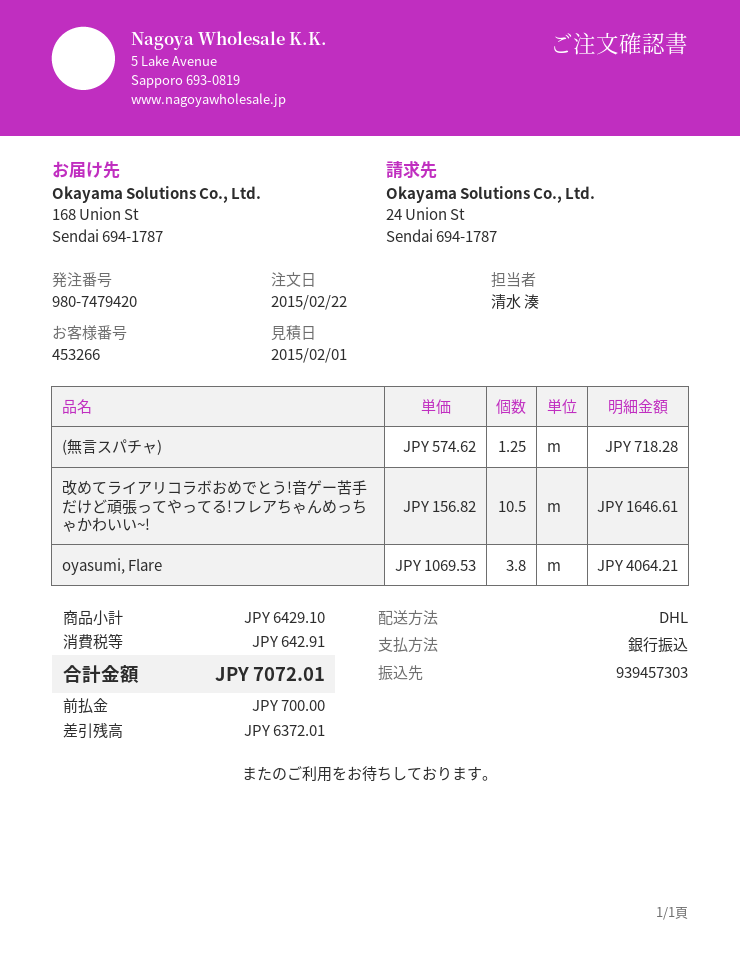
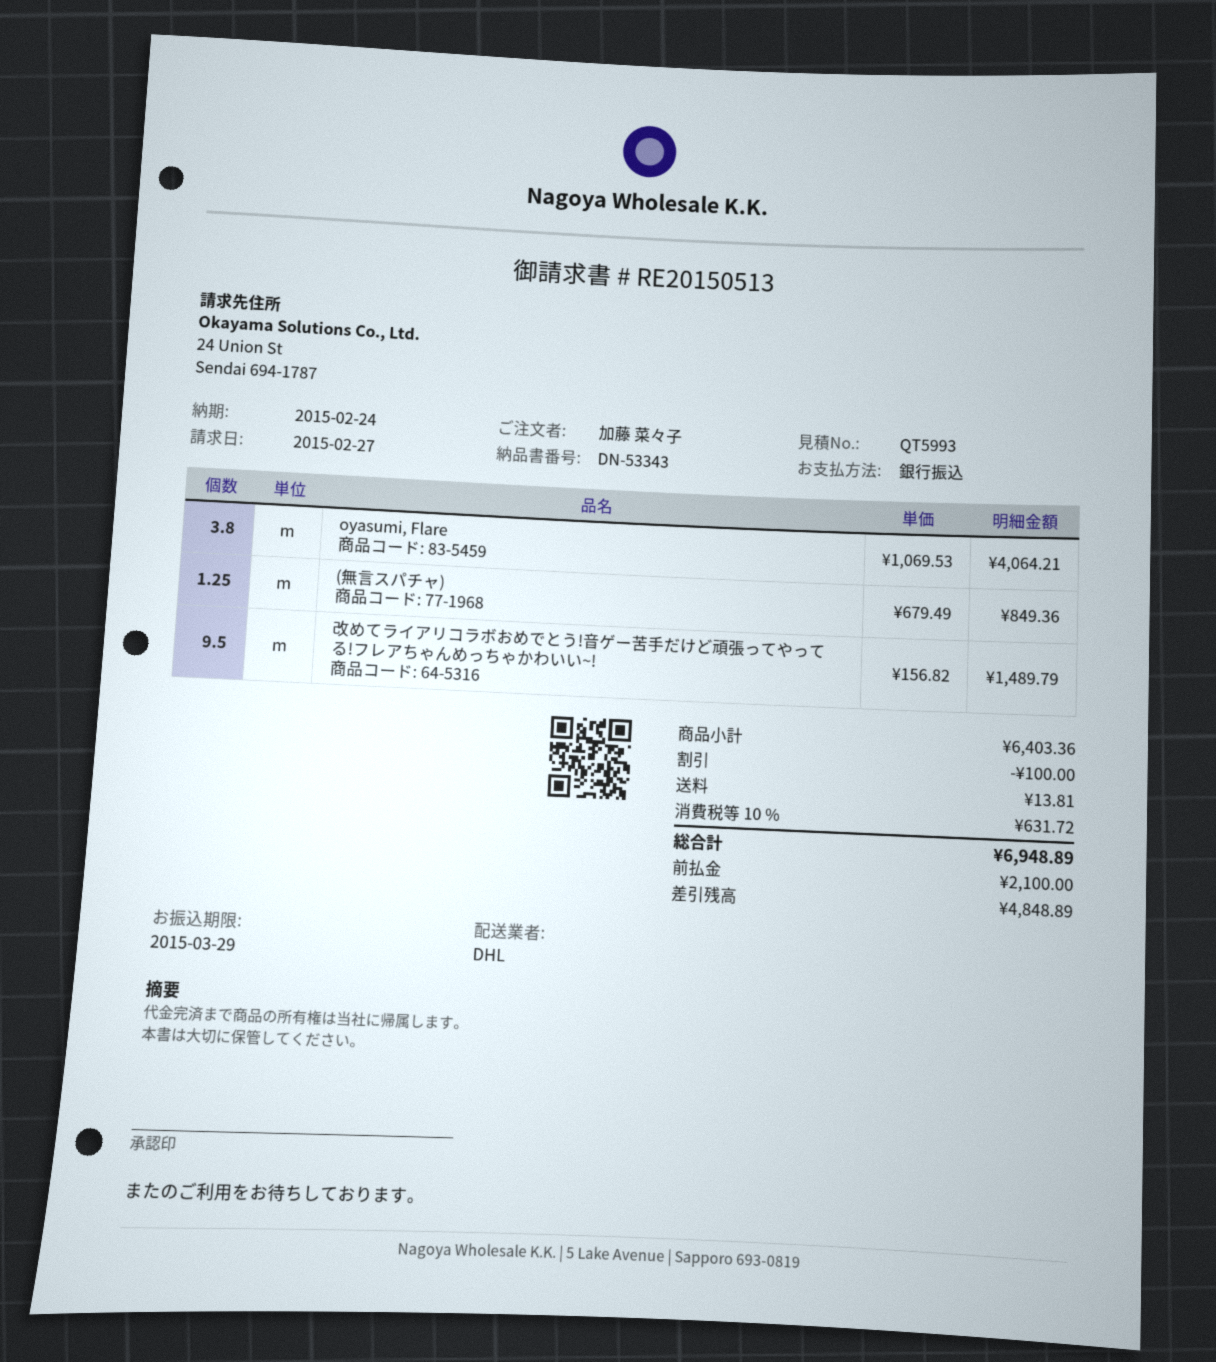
(無言スパチャ): 1.25 x 574.62 = 718.28 -> 1.25 x 679.49 = 849.36
改めてライアリコラボおめでとう!音ゲー苦手だけど頑張ってやってる!フレアちゃんめっちゃかわいい~!: 10.5 x 156.82 = 1646.61 -> 9.5 x 156.82 = 1489.79
subtotal: 6429.10 -> 6403.36
discount: none -> 100.00
shipping: none -> 13.81
tax: 642.91 -> 631.72
total: 7072.01 -> 6948.89
deposit: 700.00 -> 2100.00
balance: 6372.01 -> 4848.89

